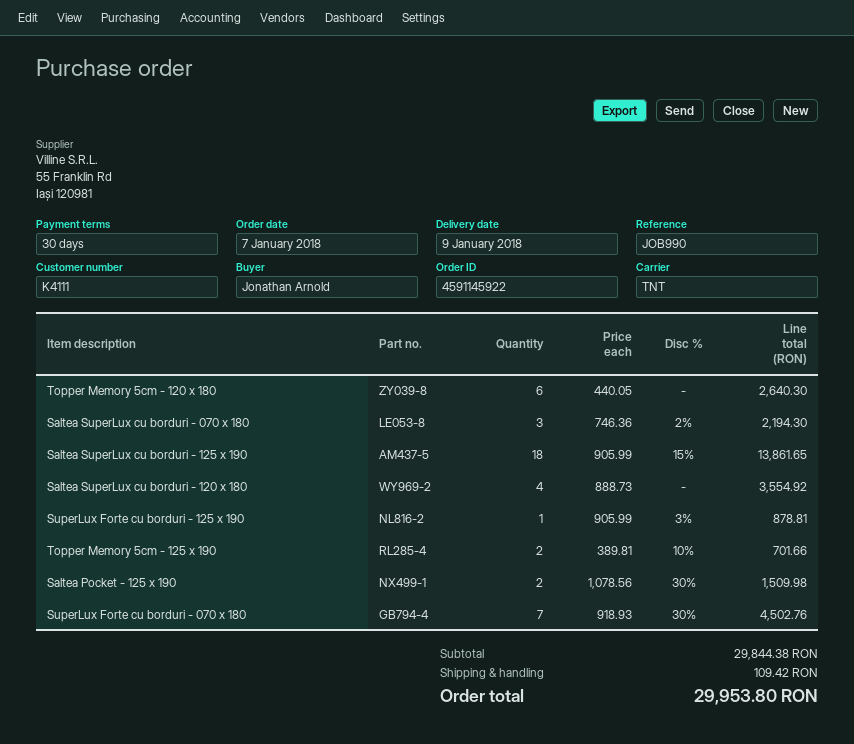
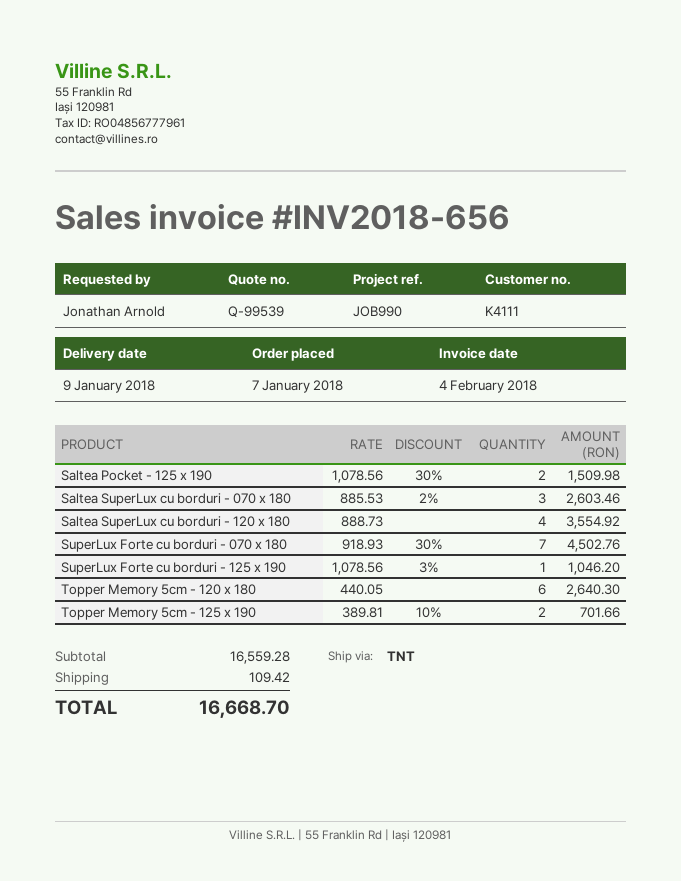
Saltea SuperLux cu borduri - 070 x 180: 3 x 746.36 - 2% = 2194.30 -> 3 x 885.53 - 2% = 2603.46
Saltea SuperLux cu borduri - 125 x 190: 18 x 905.99 - 15% = 13861.65 -> none
SuperLux Forte cu borduri - 125 x 190: 1 x 905.99 - 3% = 878.81 -> 1 x 1078.56 - 3% = 1046.20
subtotal: 29844.38 -> 16559.28
total: 29953.80 -> 16668.70

